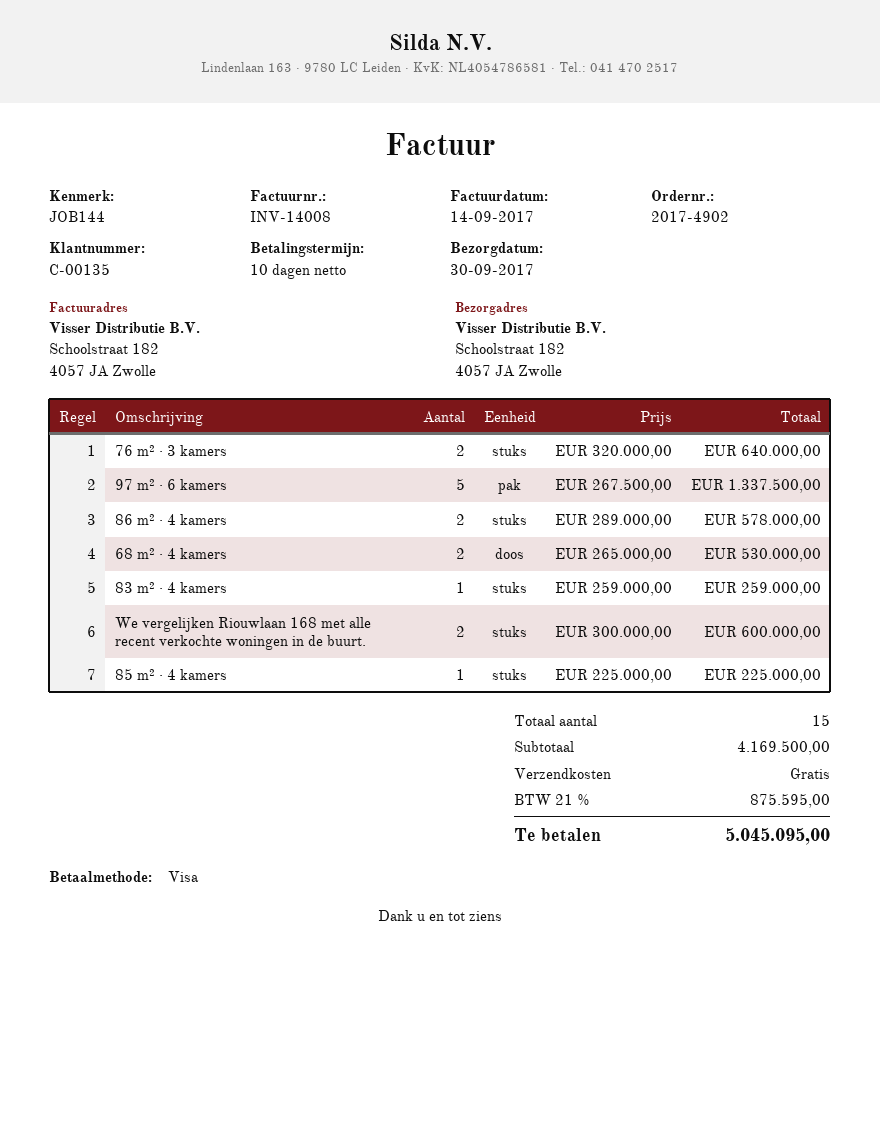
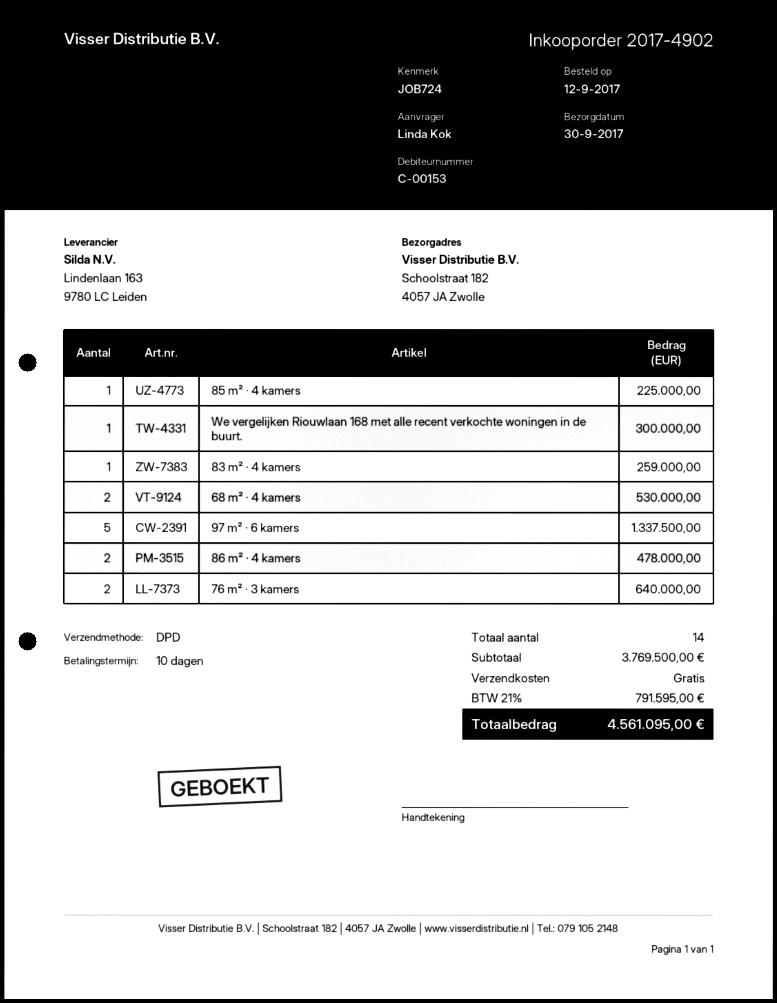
customer number: C-00135 -> C-00153
reference: JOB144 -> JOB724
86 m² · 4 kamers: 2 for 578000.00 -> 2 for 478000.00
We vergelijken Riouwlaan 168 met alle recent verkochte woningen in de buurt.: 2 for 600000.00 -> 1 for 300000.00
total quantity: 15 -> 14
subtotal: 4169500.00 -> 3769500.00
tax: 21% = 875595.00 -> 21% = 791595.00
total: 5045095.00 -> 4561095.00

